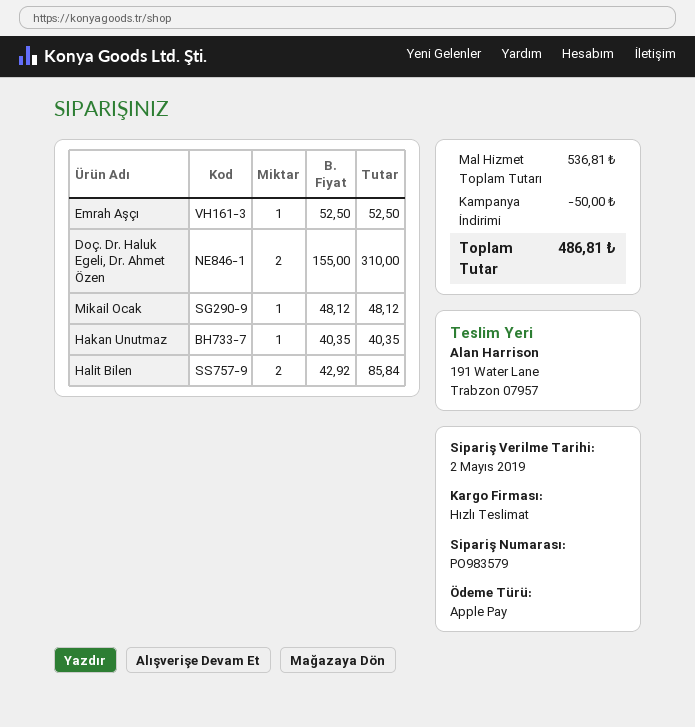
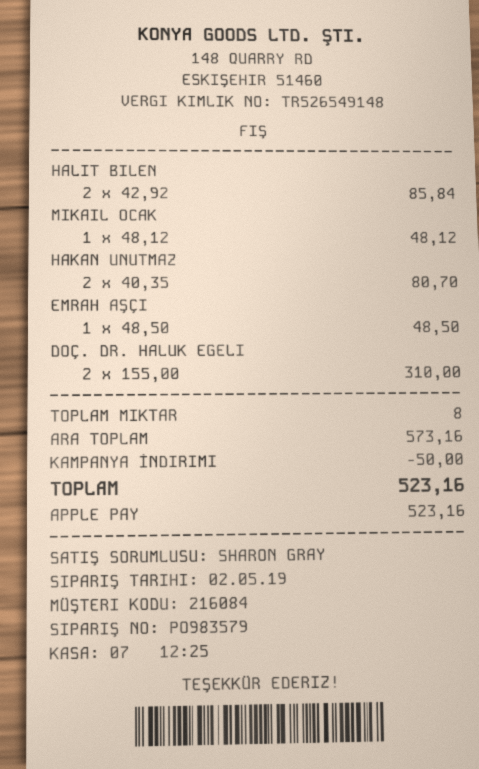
Emrah Aşçı: 1 x 52.50 = 52.50 -> 1 x 48.50 = 48.50
Hakan Unutmaz: 1 x 40.35 = 40.35 -> 2 x 40.35 = 80.70
subtotal: 536.81 -> 573.16
total: 486.81 -> 523.16

